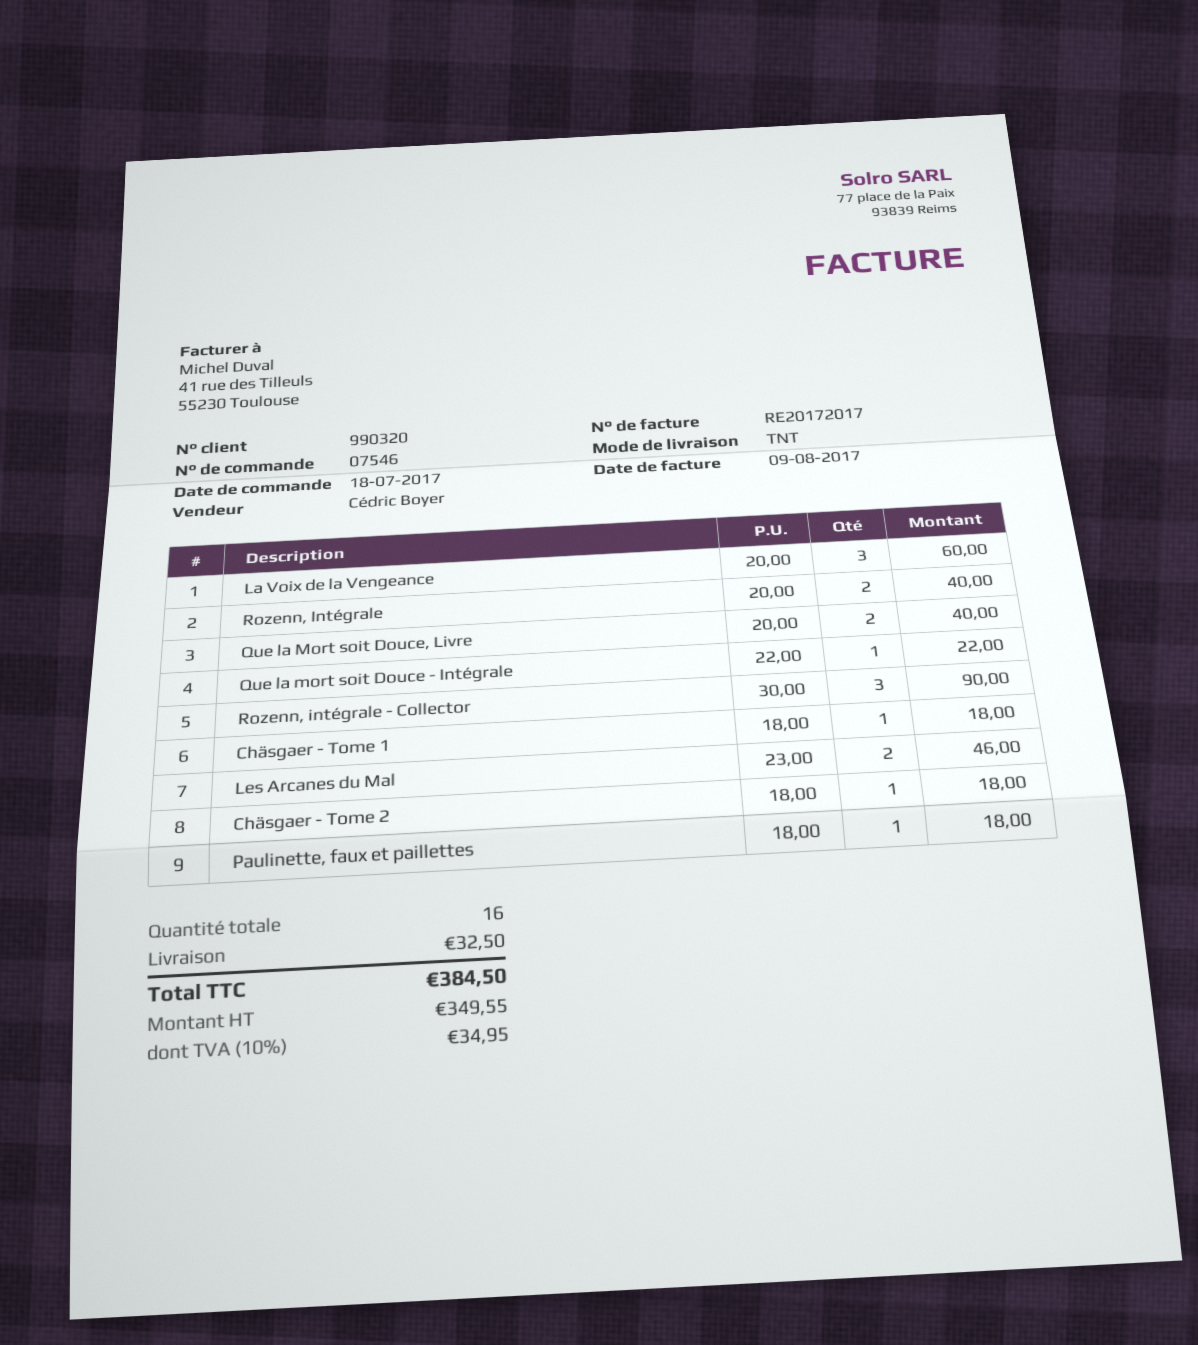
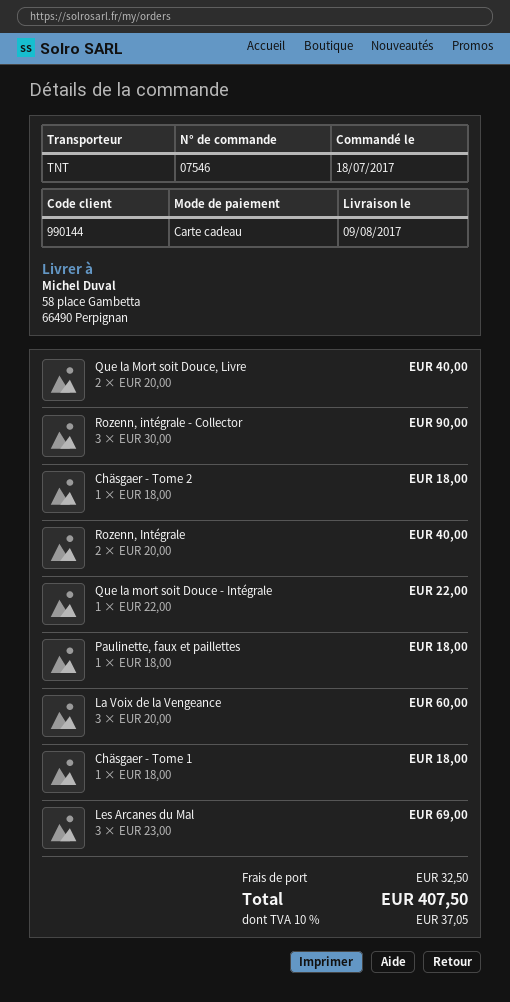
customer number: 990320 -> 990144
Les Arcanes du Mal: 2 x 23.00 = 46.00 -> 3 x 23.00 = 69.00
tax: 10% = 34.95 -> 10% = 37.05
total: 384.50 -> 407.50

